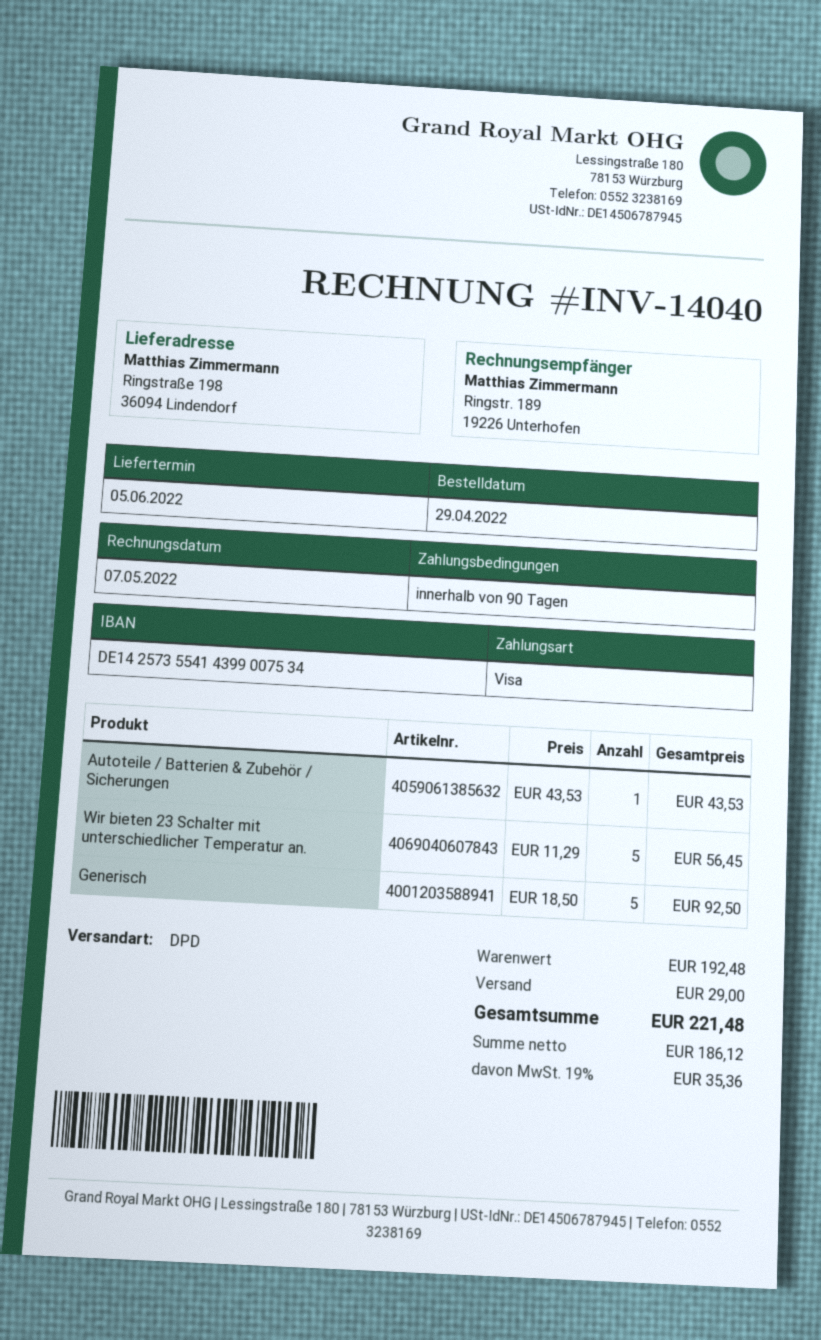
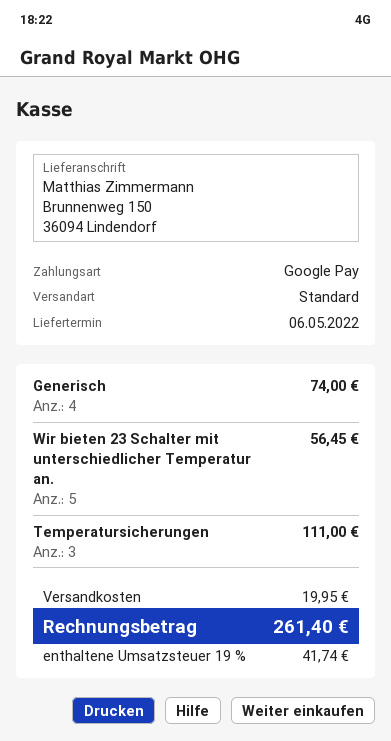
delivery date: 2022-06-05 -> 2022-05-06
payment method: Visa -> Google Pay
shipping method: DPD -> standard
ship to: Ringstraße 198, 36094 Lindendorf -> Brunnenweg 150, 36094 Lindendorf
Autoteile / Batterien & Zubehör / Sicherungen: 1 for 43.53 -> none
Generisch: 5 for 92.50 -> 4 for 74.00
Temperatursicherungen: none -> 3 for 111.00
shipping: 29.00 -> 19.95
tax: 19% = 35.36 -> 19% = 41.74
total: 221.48 -> 261.40

